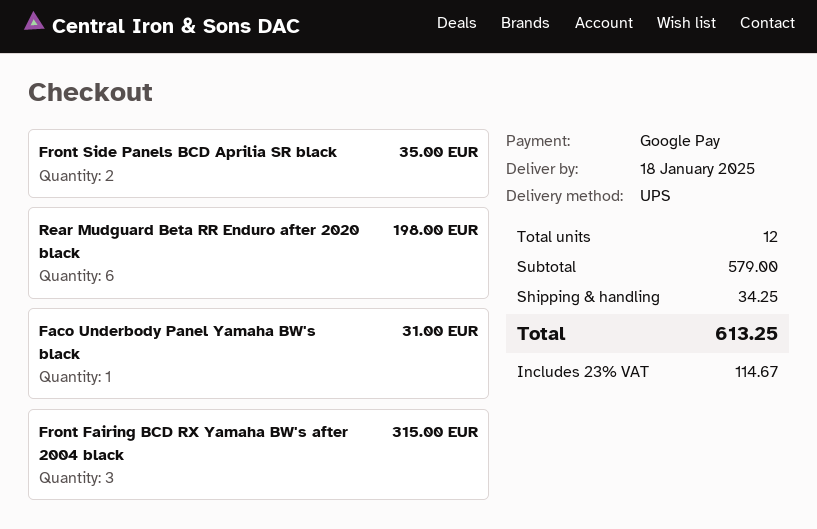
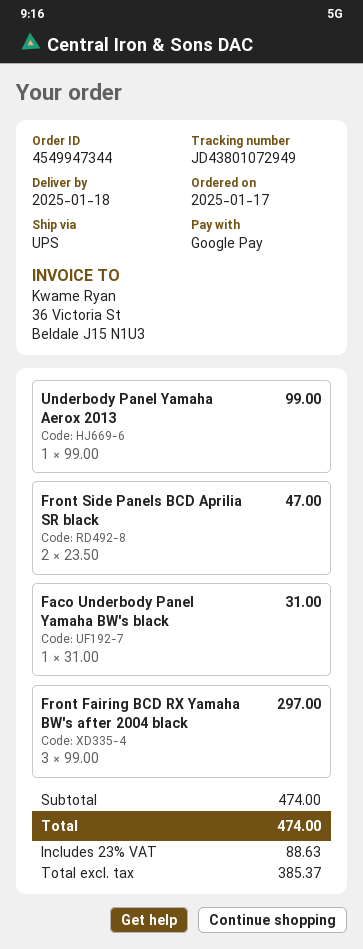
Front Side Panels BCD Aprilia SR black: 2 for 35.00 -> 2 for 47.00
Rear Mudguard Beta RR Enduro after 2020 black: 6 for 198.00 -> none
Front Fairing BCD RX Yamaha BW's after 2004 black: 3 for 315.00 -> 3 for 297.00
Underbody Panel Yamaha Aerox 2013: none -> 1 for 99.00
subtotal: 579.00 -> 474.00
shipping: 34.25 -> none
tax: 23% = 114.67 -> 23% = 88.63
total: 613.25 -> 474.00

